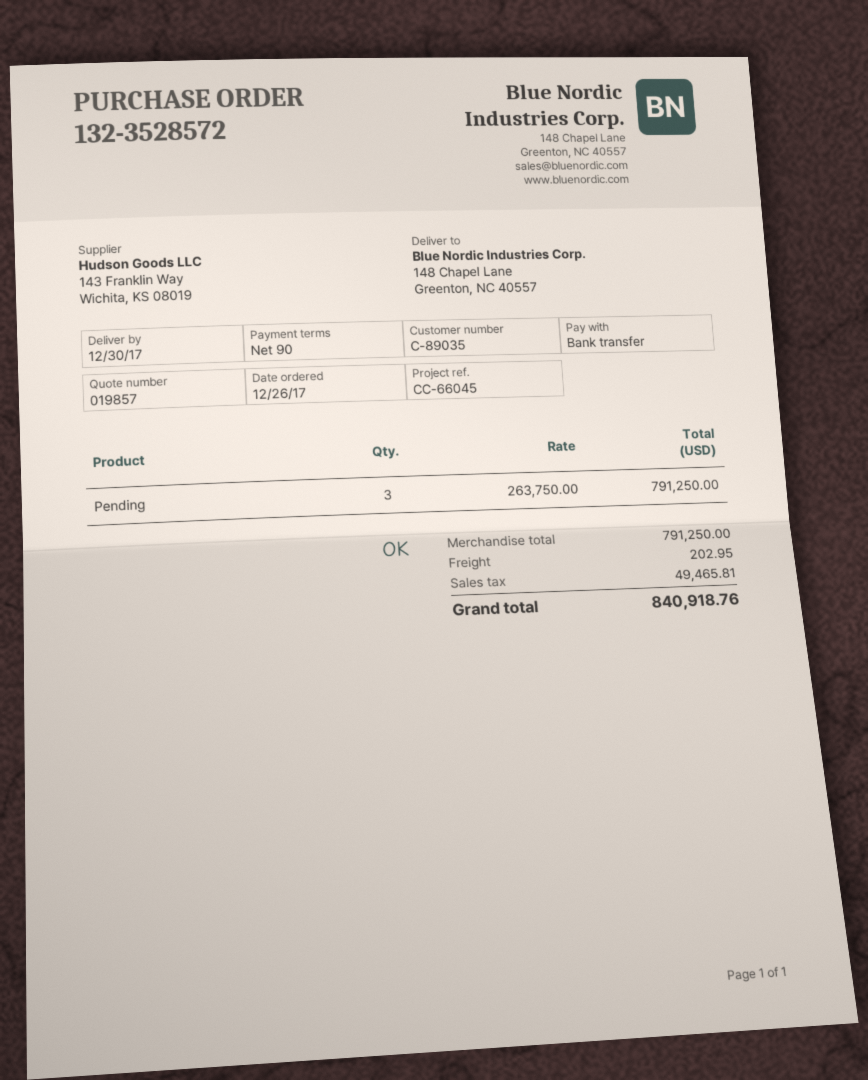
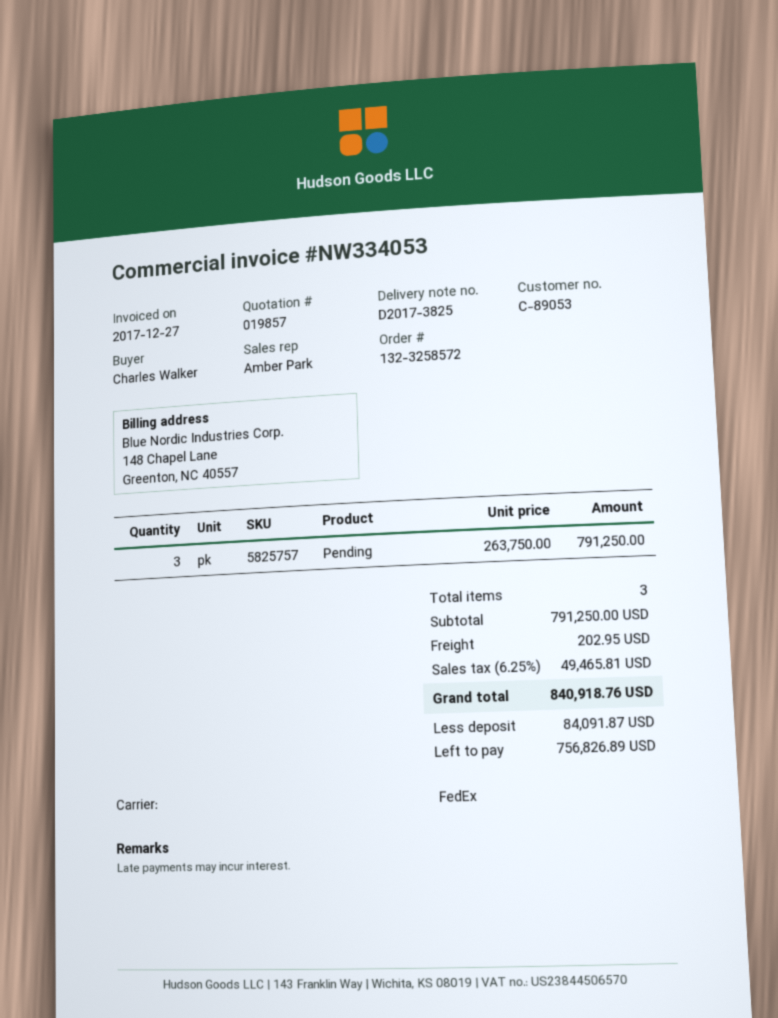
order number: 132-3528572 -> 132-3258572
customer number: C-89035 -> C-89053

